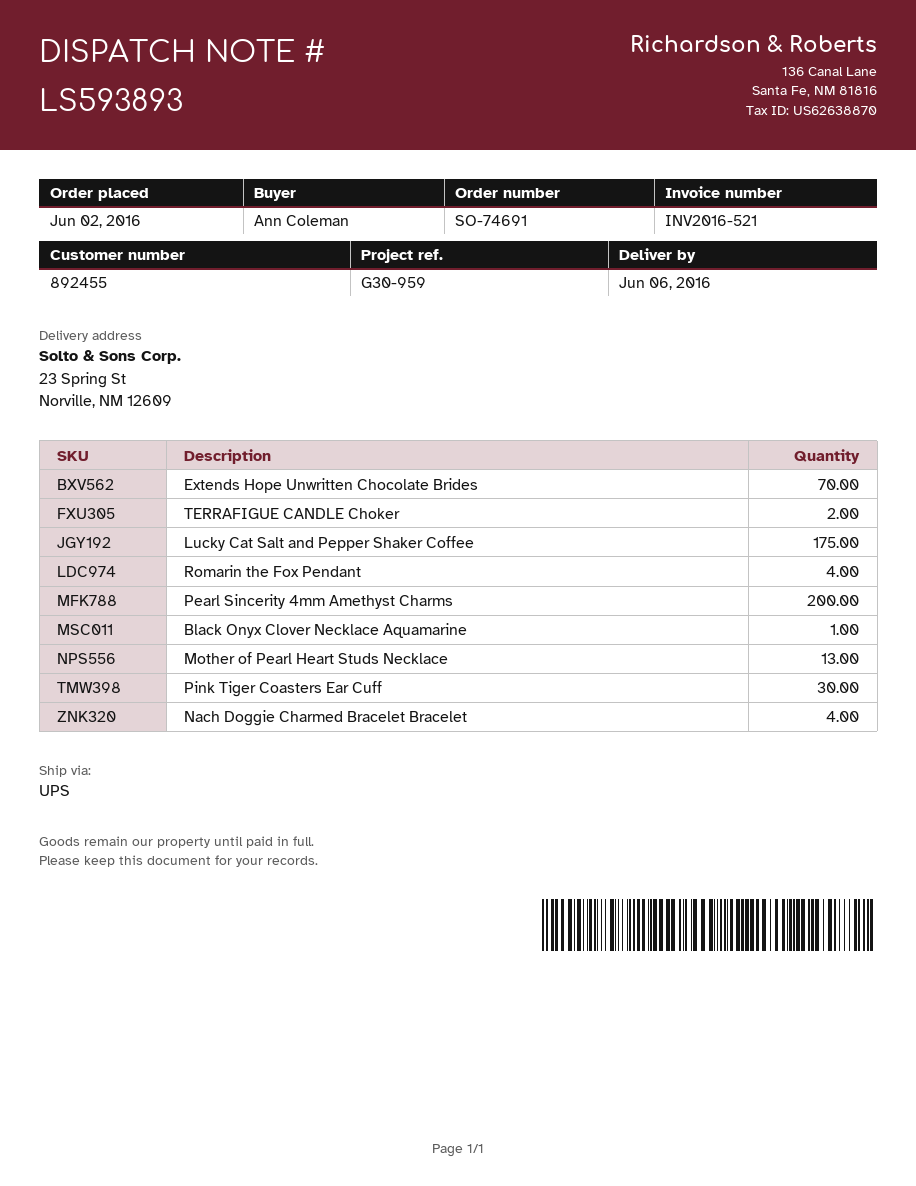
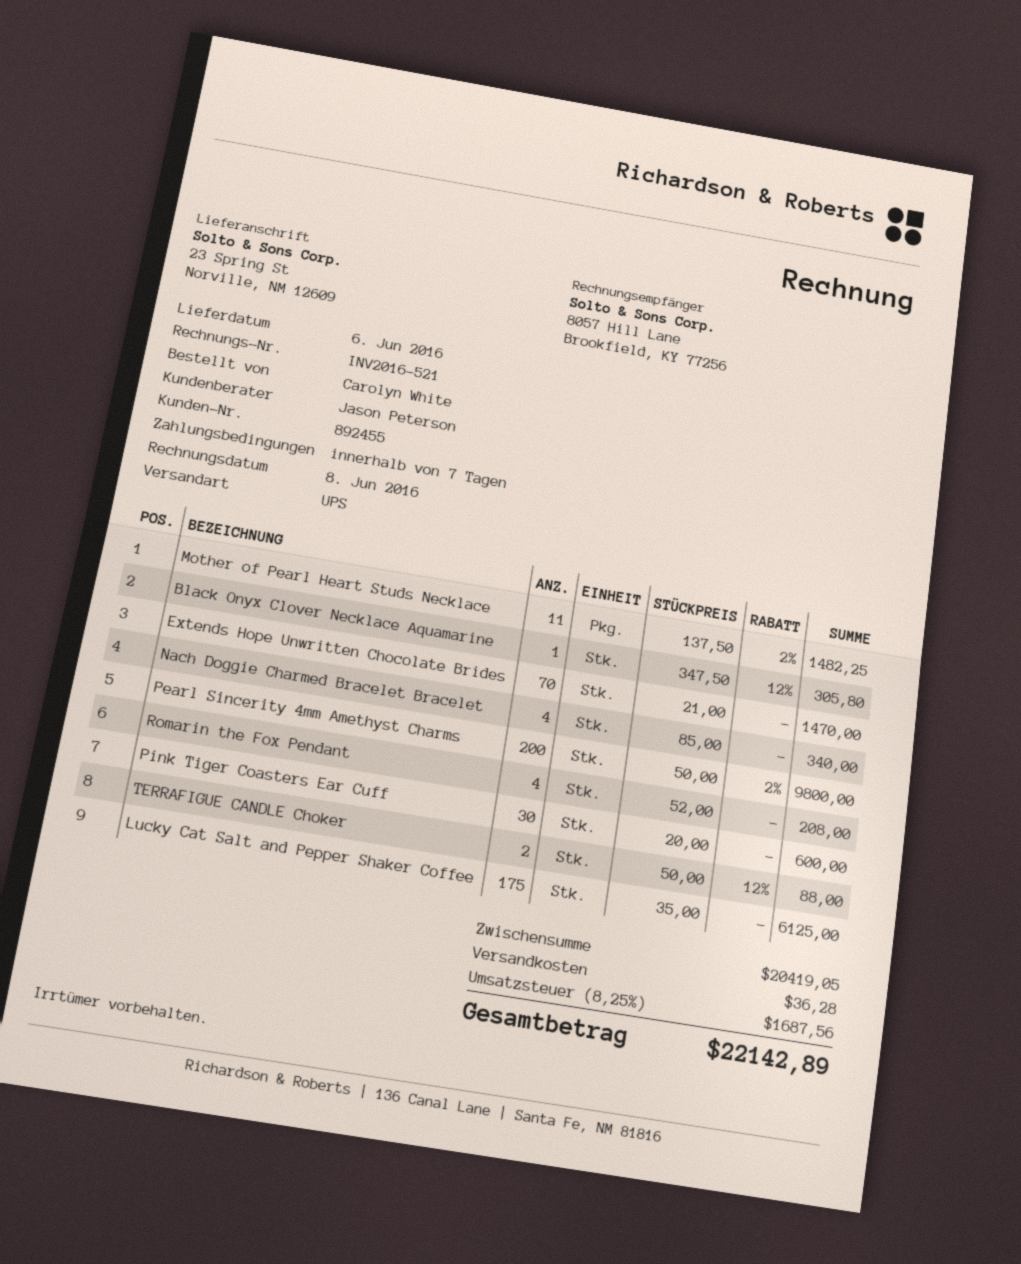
ordered by: Ann Coleman -> Carolyn White
Mother of Pearl Heart Studs Necklace: 13 -> 11

